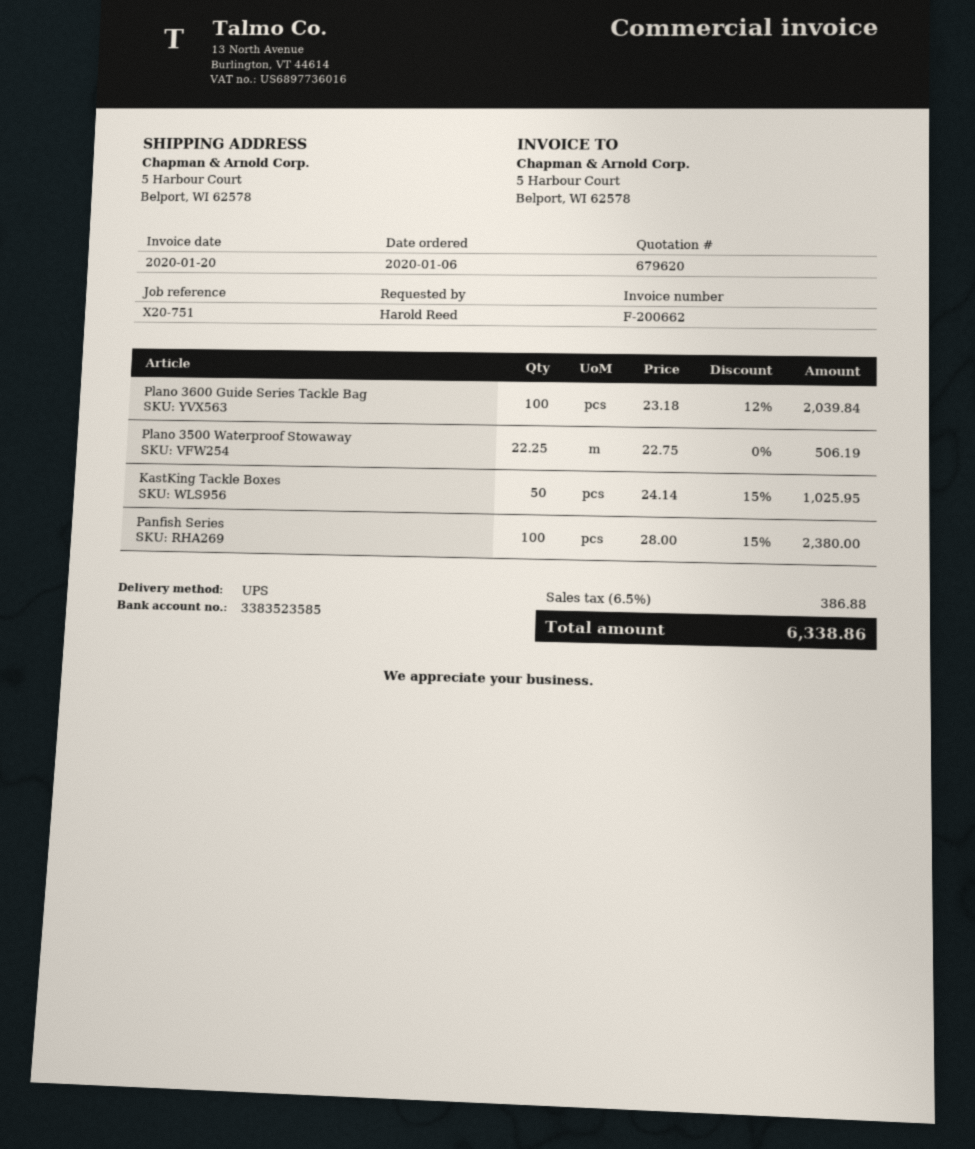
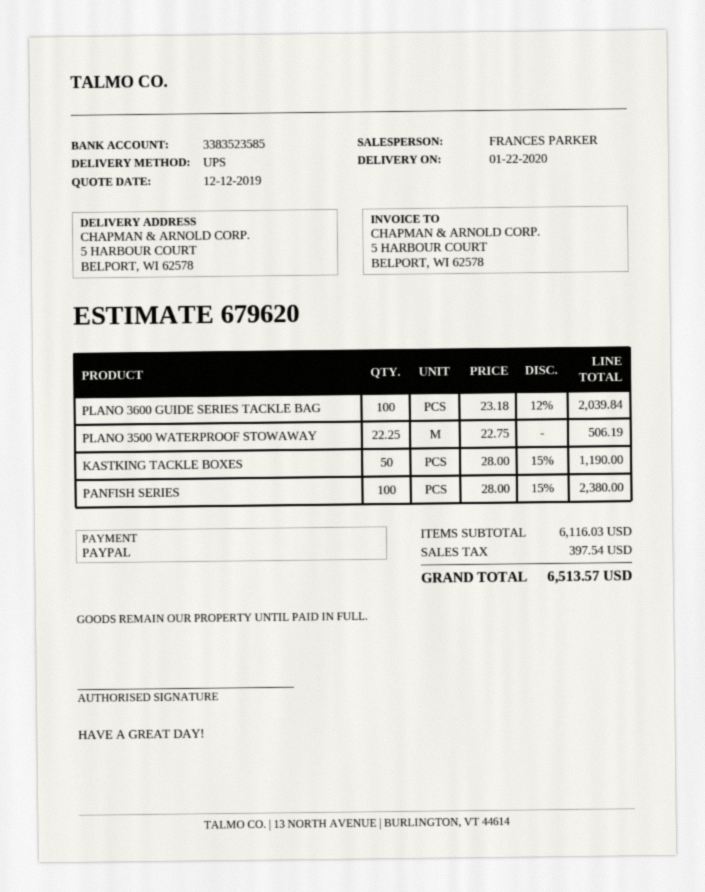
KastKing Tackle Boxes: 50 x 24.14 - 15% = 1025.95 -> 50 x 28.00 - 15% = 1190.00
tax: 386.88 -> 397.54
total: 6338.86 -> 6513.57

